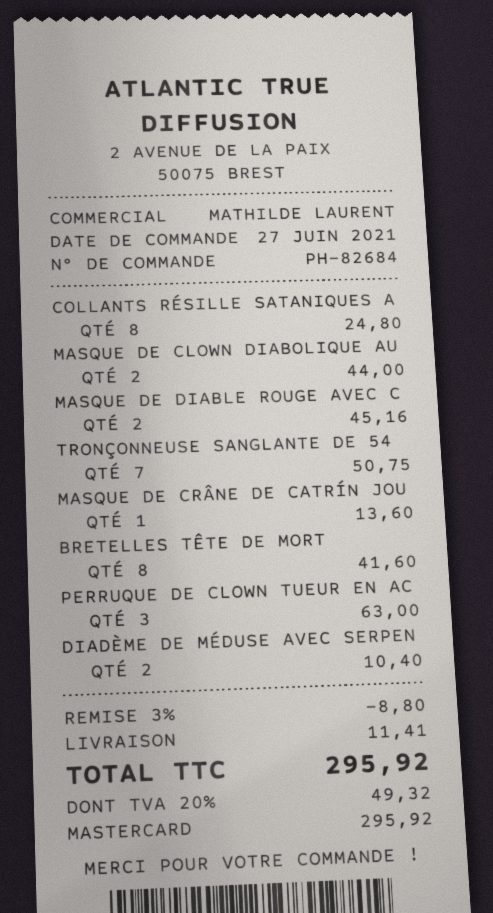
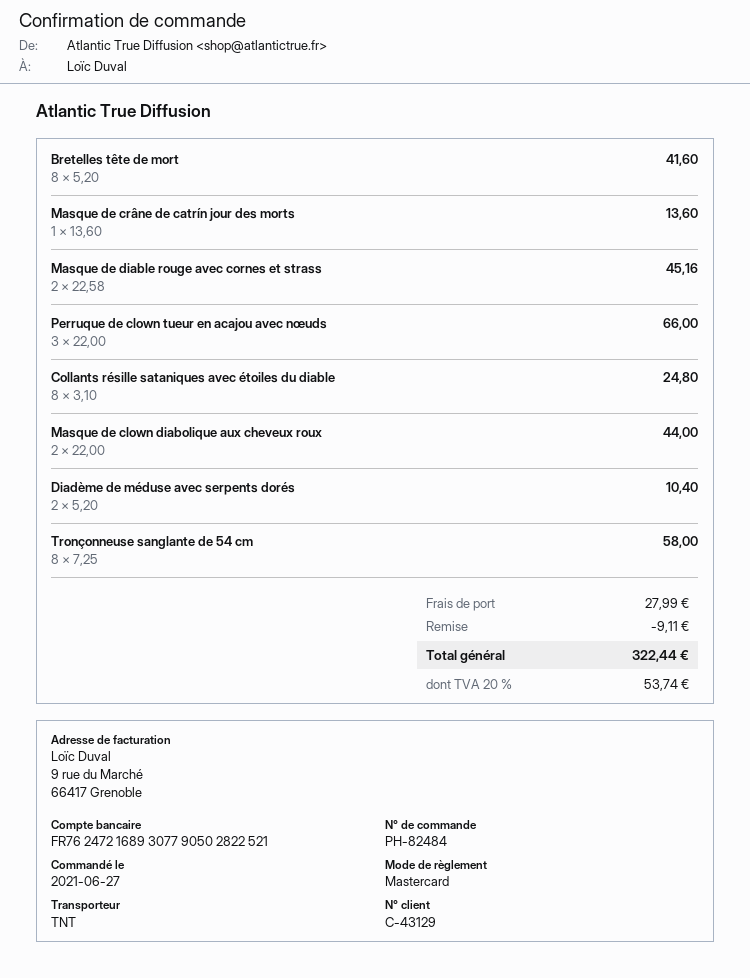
order number: PH-82684 -> PH-82484
TRONÇONNEUSE SANGLANTE DE 54: 7 for 50.75 -> 8 for 58.00
PERRUQUE DE CLOWN TUEUR EN AC: 3 for 63.00 -> 3 for 66.00
discount: 8.80 -> 9.11
shipping: 11.41 -> 27.99
tax: 20% = 49.32 -> 20% = 53.74
total: 295.92 -> 322.44

